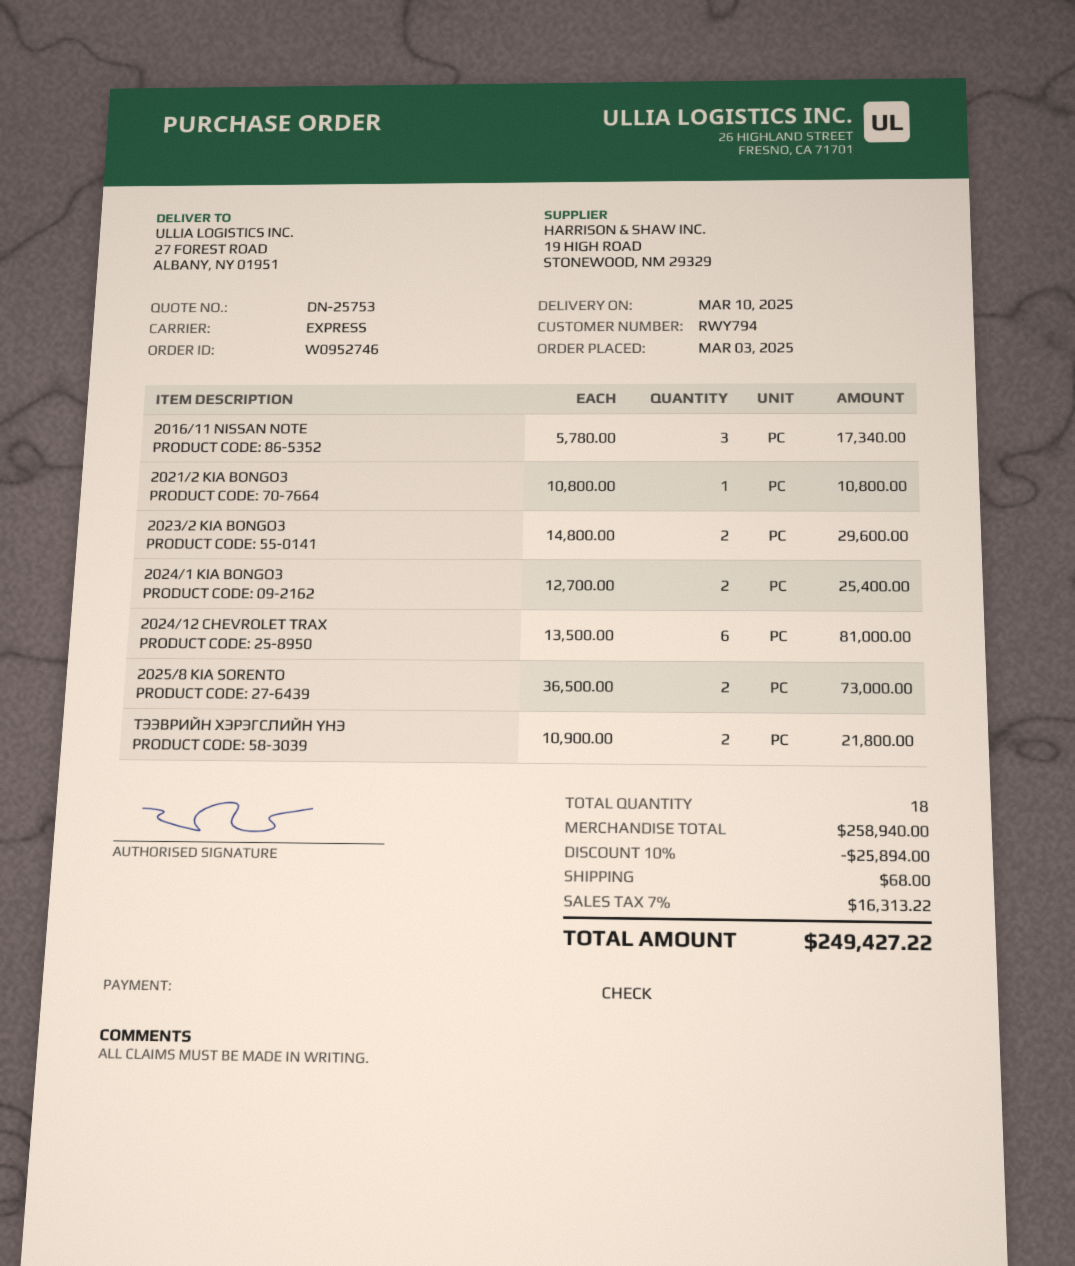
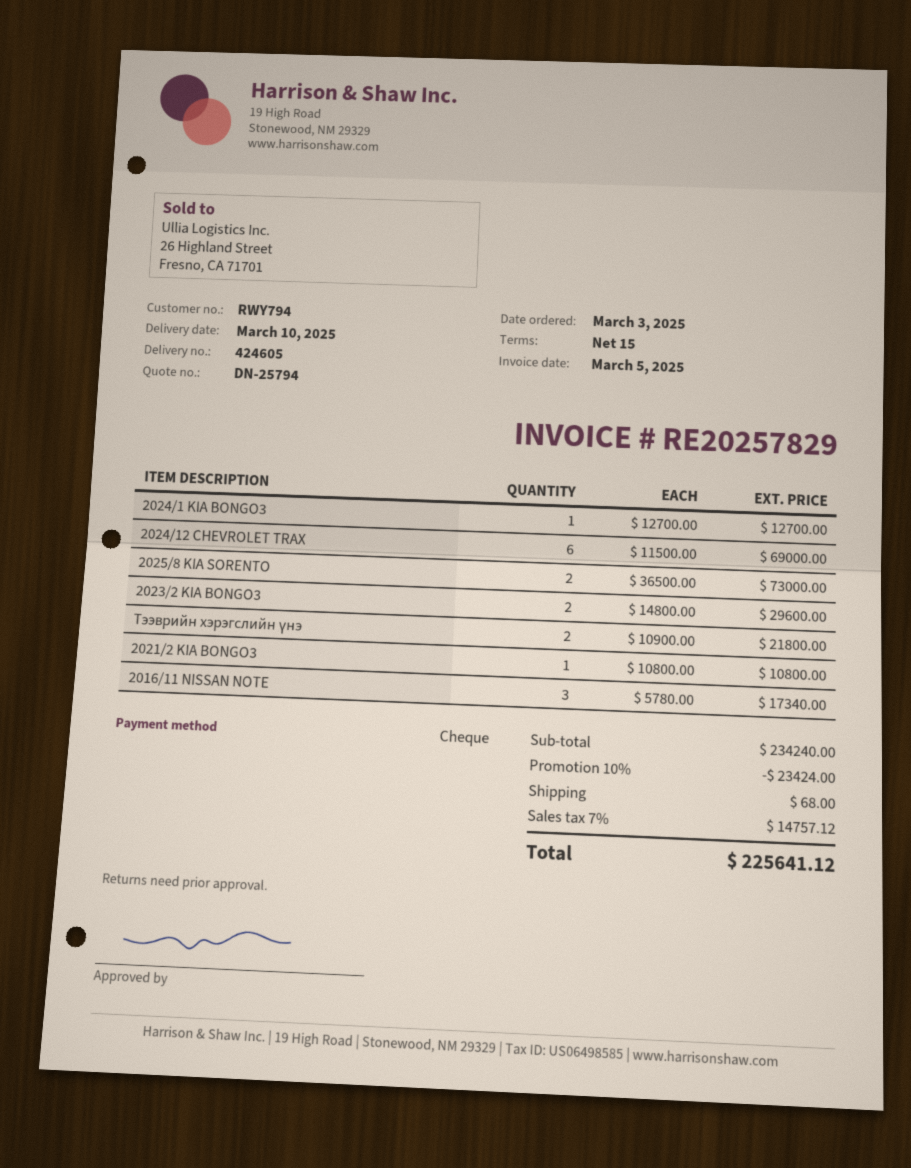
quote number: DN-25753 -> DN-25794
2024/1 KIA BONGO3: 2 x 12700.00 = 25400.00 -> 1 x 12700.00 = 12700.00
2024/12 CHEVROLET TRAX: 6 x 13500.00 = 81000.00 -> 6 x 11500.00 = 69000.00
subtotal: 258940.00 -> 234240.00
discount: 10% = 25894.00 -> 10% = 23424.00
tax: 7% = 16313.22 -> 7% = 14757.12
total: 249427.22 -> 225641.12

